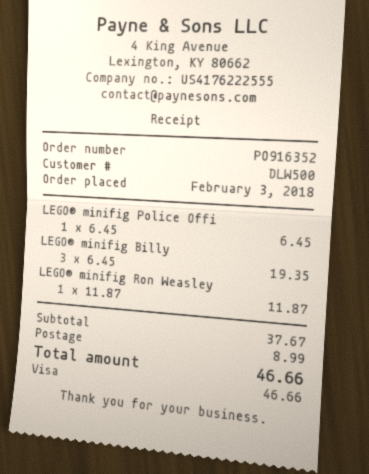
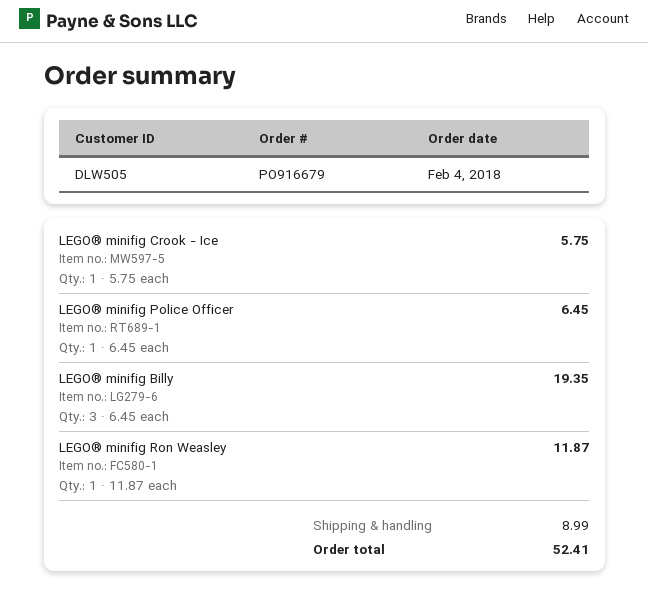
order number: PO916352 -> PO916679
order date: 2018-02-03 -> 2018-02-04
customer number: DLW500 -> DLW505
LEGO® minifig Crook - Ice: none -> 1 x 5.75 = 5.75
total: 46.66 -> 52.41

